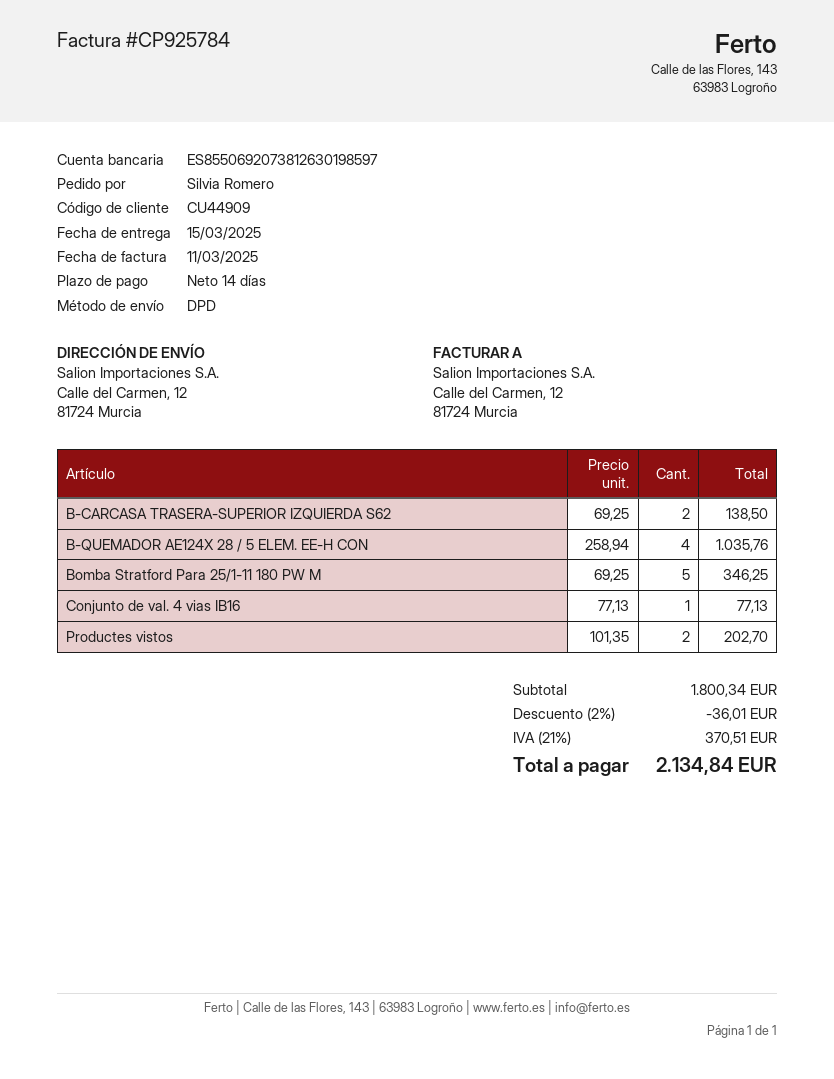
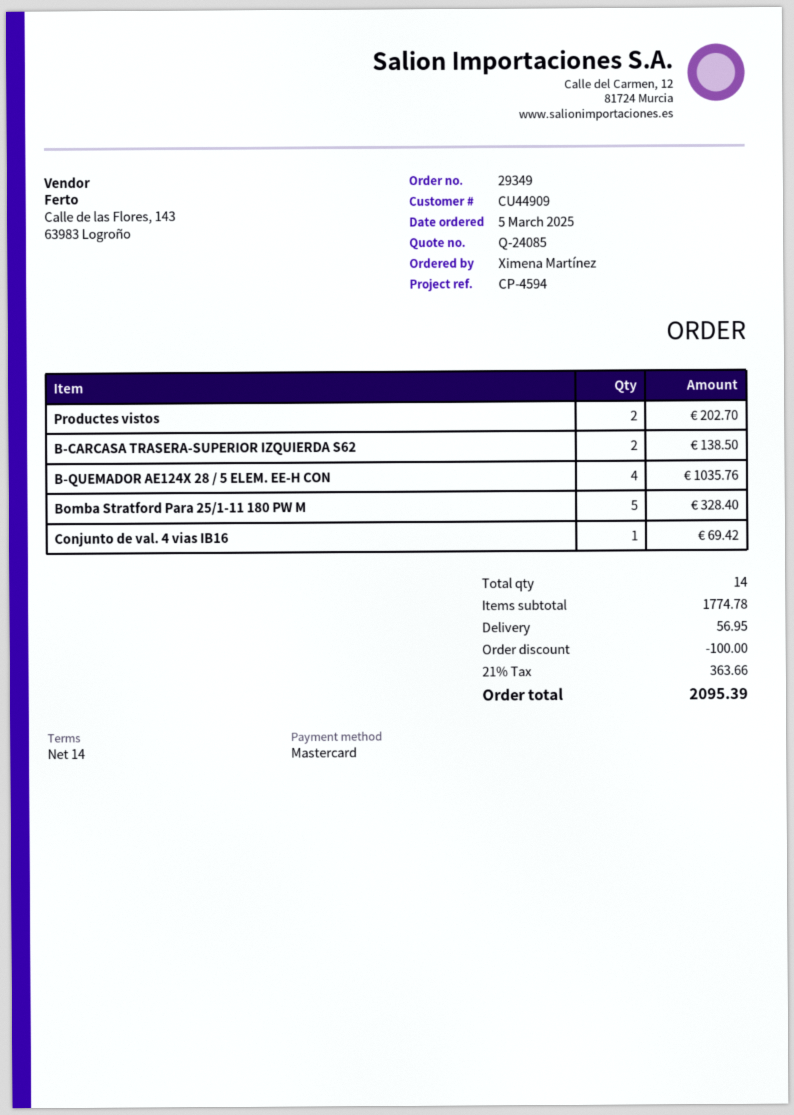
ordered by: Silvia Romero -> Ximena Martínez
Bomba Stratford Para 25/1-11 180 PW M: 5 for 346.25 -> 5 for 328.40
Conjunto de val. 4 vias IB16: 1 for 77.13 -> 1 for 69.42
subtotal: 1800.34 -> 1774.78
discount: 36.01 -> 100.00
shipping: none -> 56.95
tax: 21% = 370.51 -> 21% = 363.66
total: 2134.84 -> 2095.39

